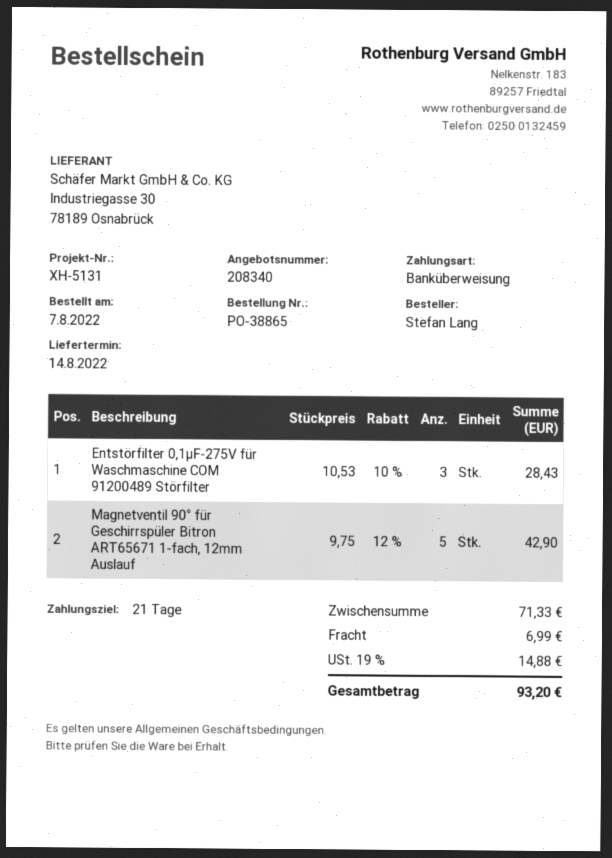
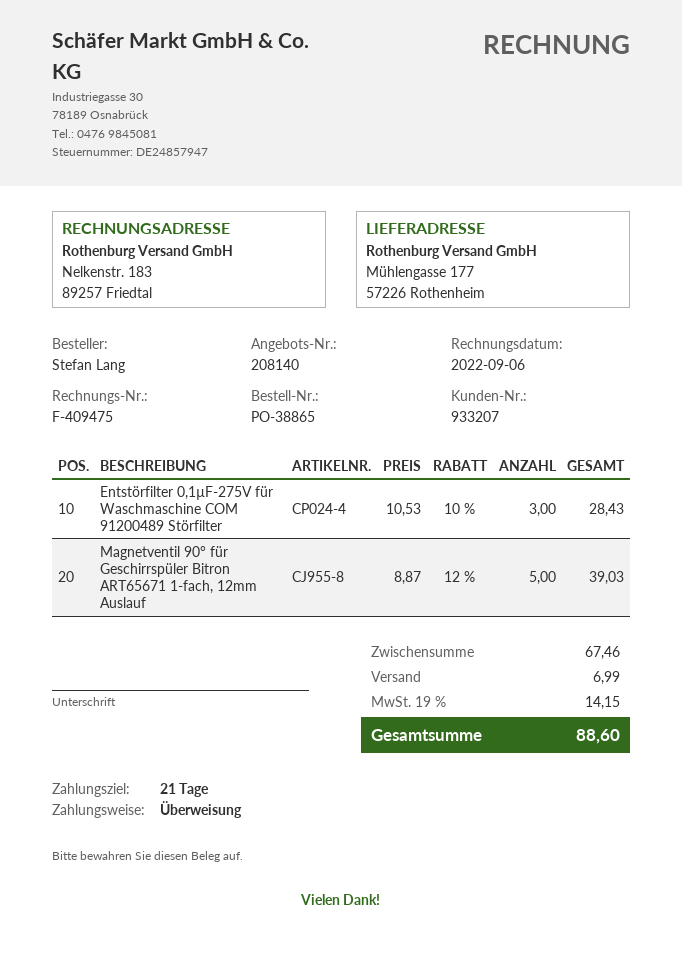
quote number: 208340 -> 208140
Magnetventil 90° für Geschirrspüler Bitron ART65671 1-fach, 12mm Auslauf: 5 x 9.75 - 12% = 42.90 -> 5 x 8.87 - 12% = 39.03
subtotal: 71.33 -> 67.46
tax: 19% = 14.88 -> 19% = 14.15
total: 93.20 -> 88.60

